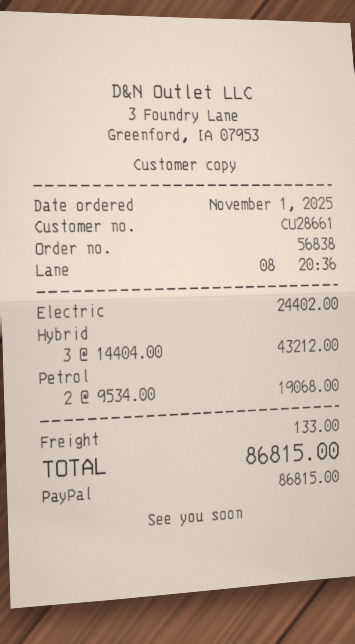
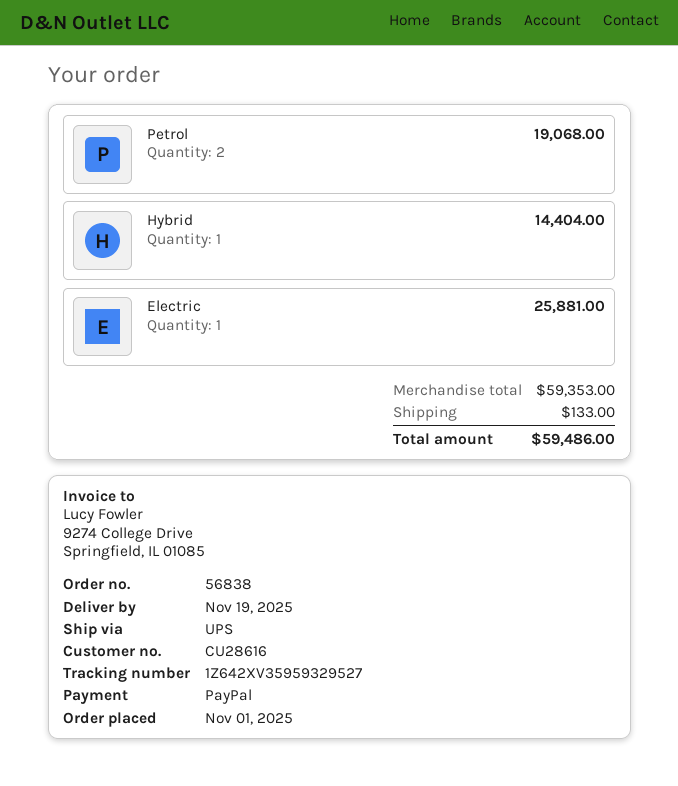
customer number: CU28661 -> CU28616
Electric: 1 for 24402.00 -> 1 for 25881.00
Hybrid: 3 for 43212.00 -> 1 for 14404.00
total: 86815.00 -> 59486.00

